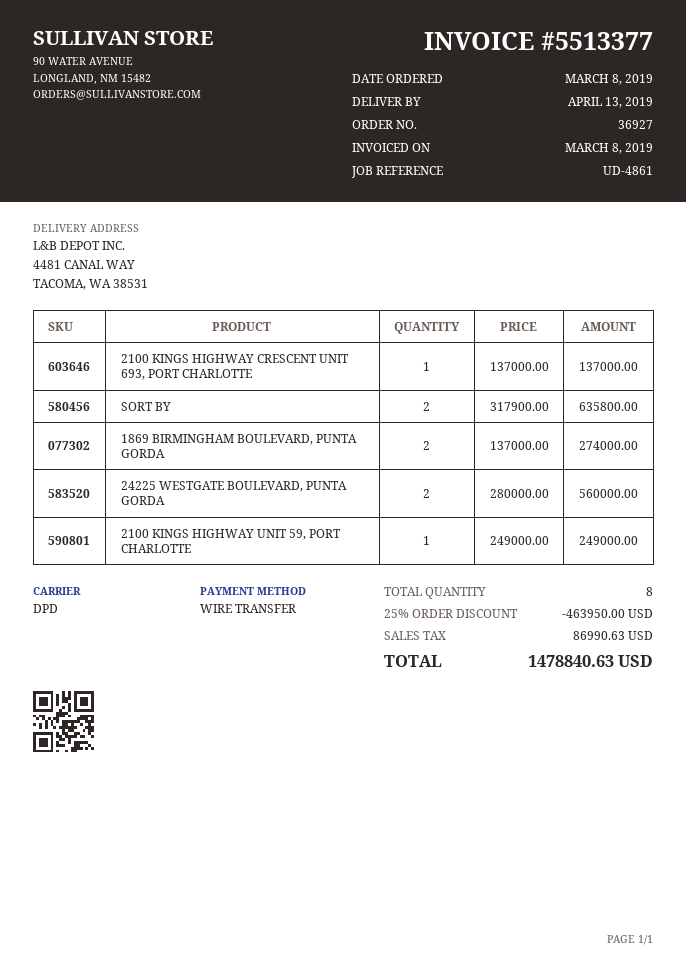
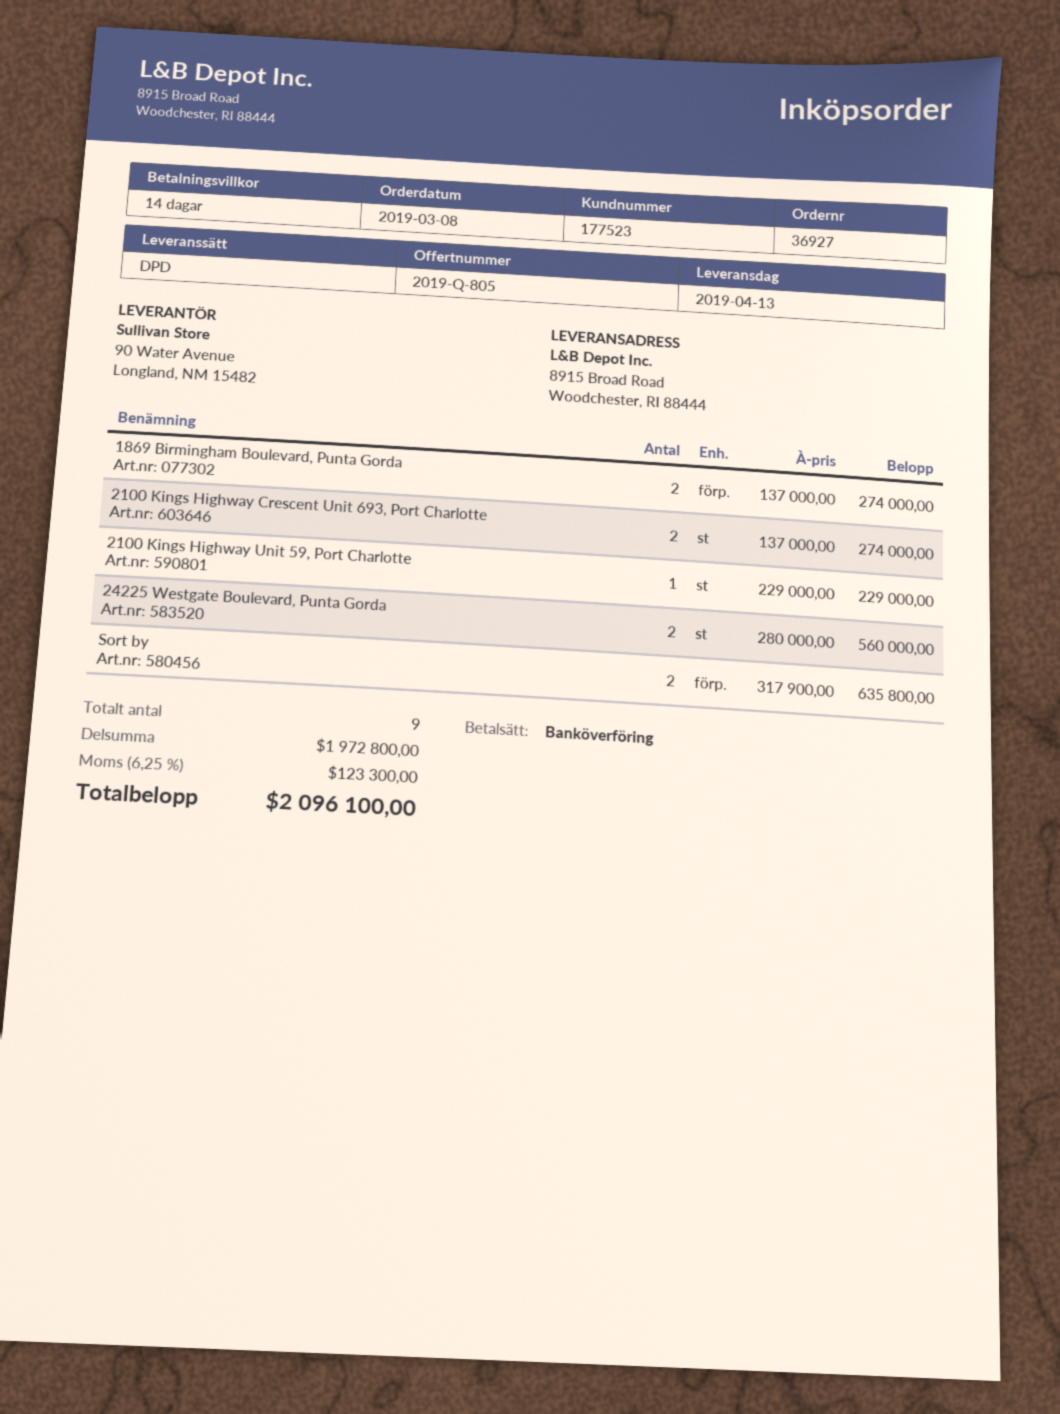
ship to: 4481 CANAL WAY, TACOMA, WA 38531 -> 8915 Broad Road, Woodchester, RI 88444
2100 KINGS HIGHWAY CRESCENT UNIT 693, PORT CHARLOTTE: 1 x 137000.00 = 137000.00 -> 2 x 137000.00 = 274000.00
2100 KINGS HIGHWAY UNIT 59, PORT CHARLOTTE: 1 x 249000.00 = 249000.00 -> 1 x 229000.00 = 229000.00
total quantity: 8 -> 9
discount: 25% = 463950.00 -> none
tax: 86990.63 -> 123300.00
total: 1478840.63 -> 2096100.00

